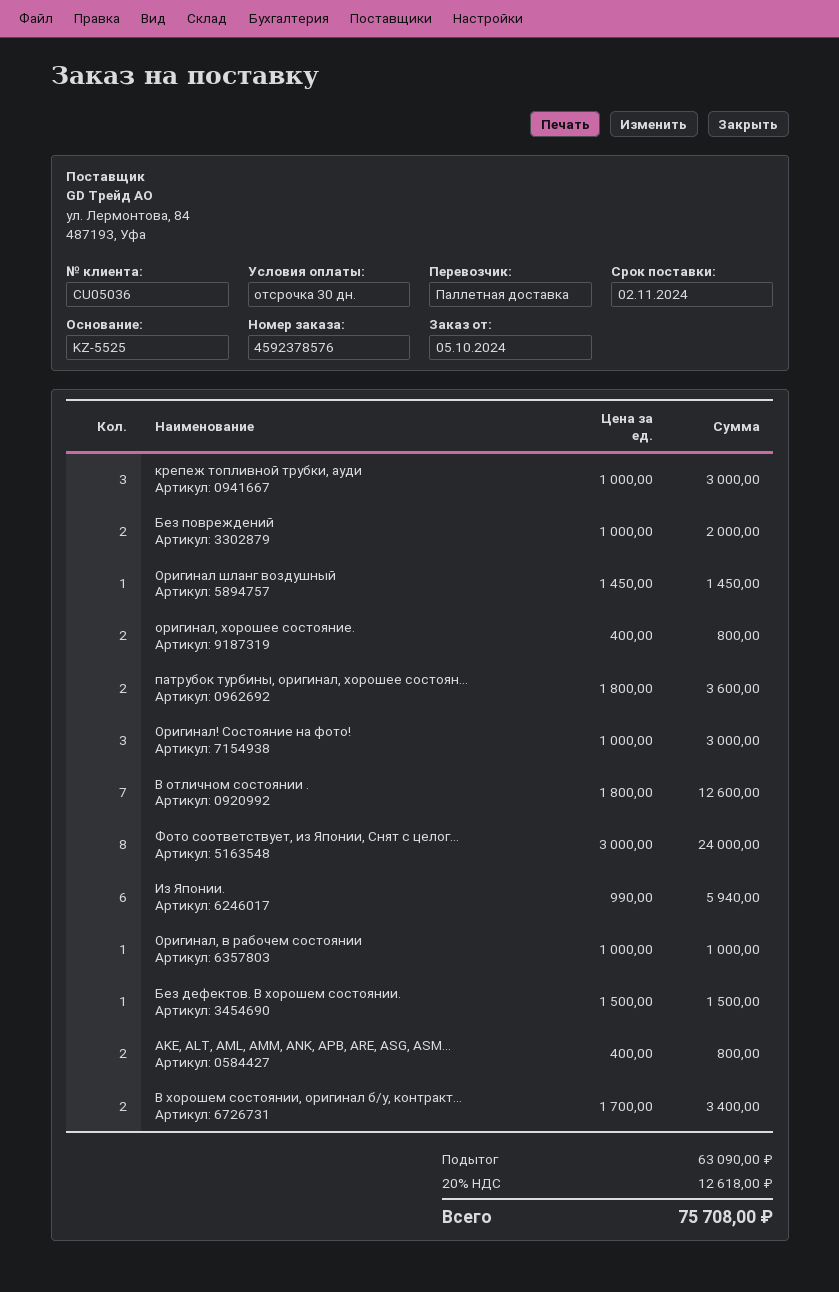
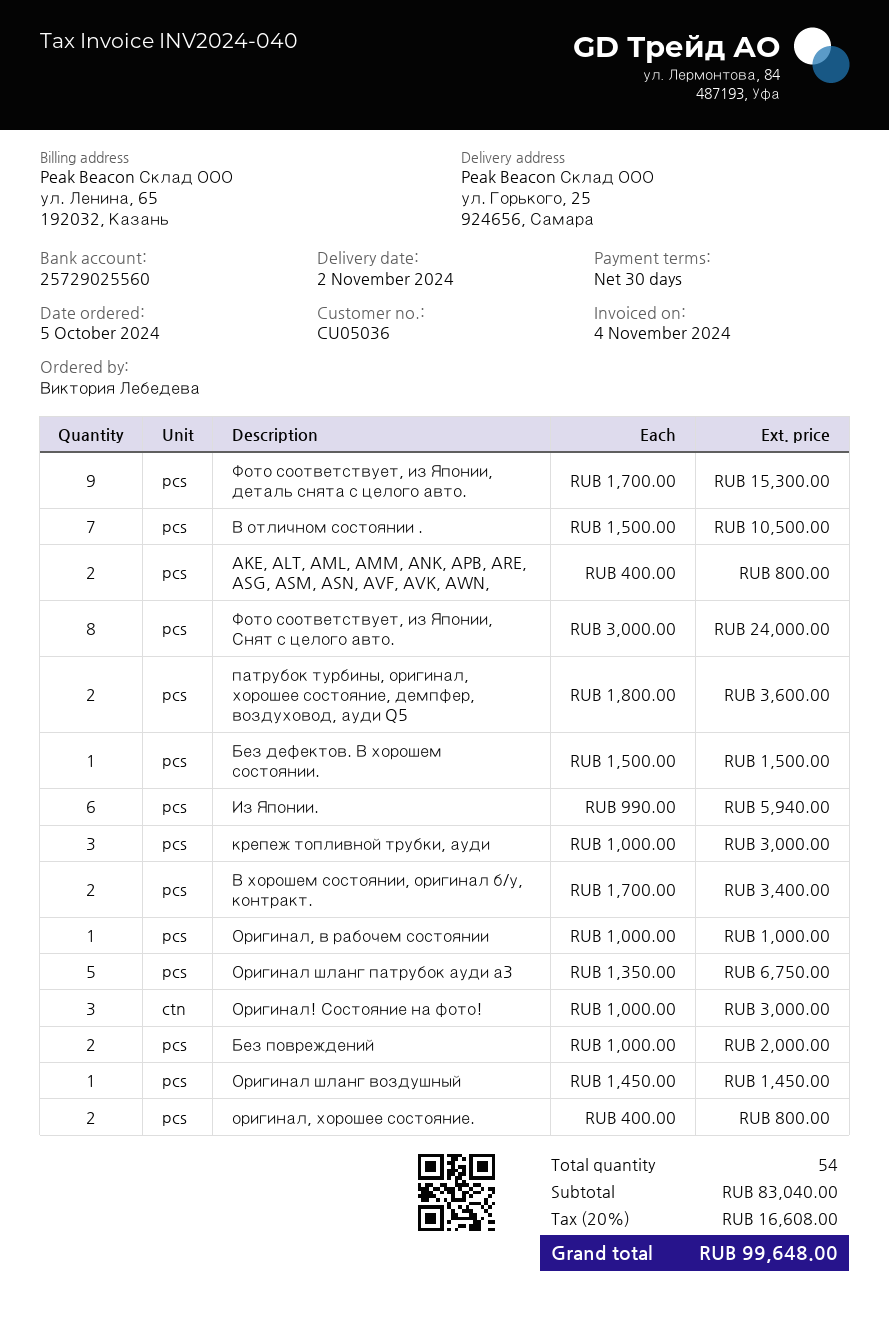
В отличном состоянии .: 7 x 1800.00 = 12600.00 -> 7 x 1500.00 = 10500.00
Фото соответствует, из Японии, деталь снята с целого авто.: none -> 9 x 1700.00 = 15300.00
Оригинал шланг патрубок ауди а3: none -> 5 x 1350.00 = 6750.00
subtotal: 63090.00 -> 83040.00
tax: 20% = 12618.00 -> 20% = 16608.00
total: 75708.00 -> 99648.00

